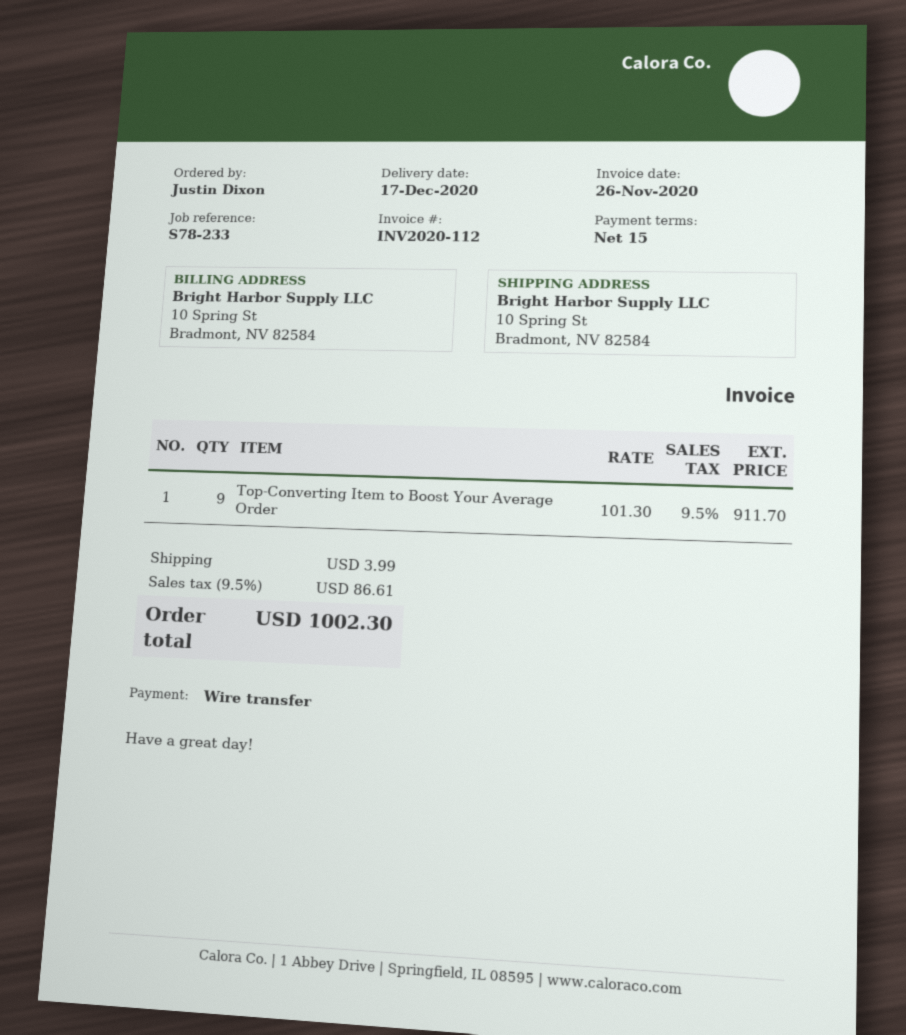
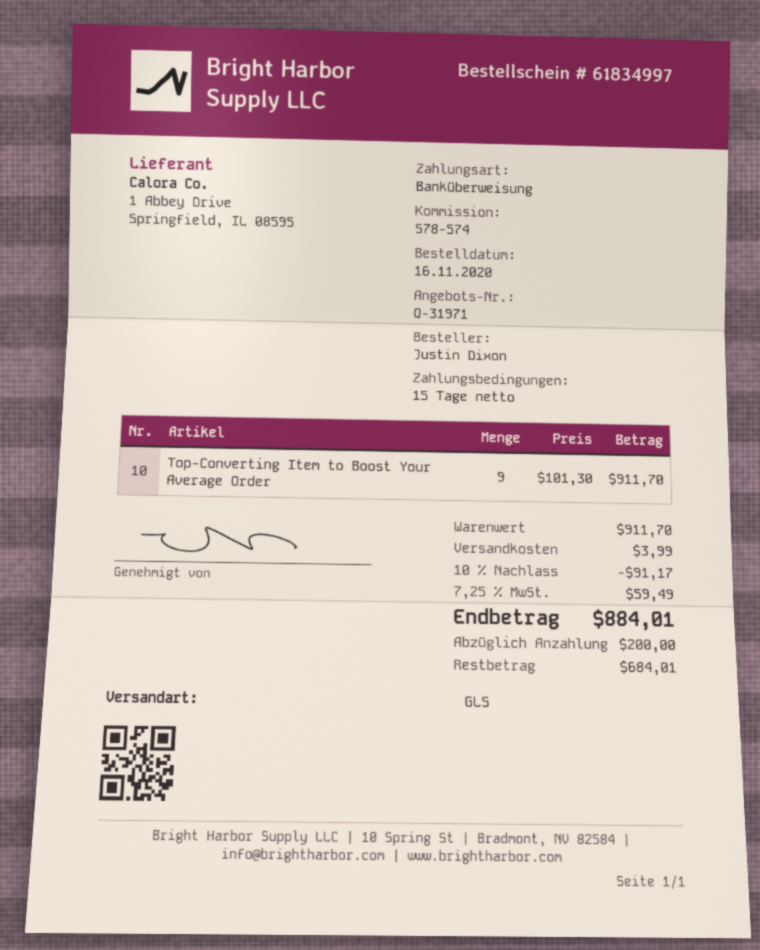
reference: S78-233 -> S78-574
discount: none -> 10% = 91.17
tax: 9.5% = 86.61 -> 7.25% = 59.49
total: 1002.30 -> 884.01

